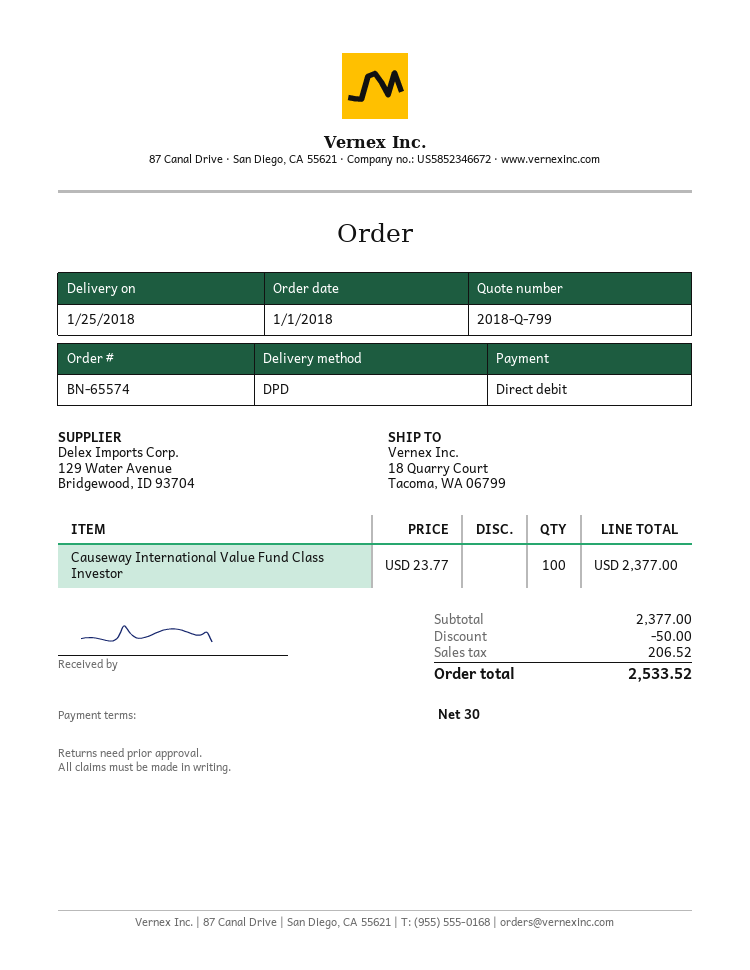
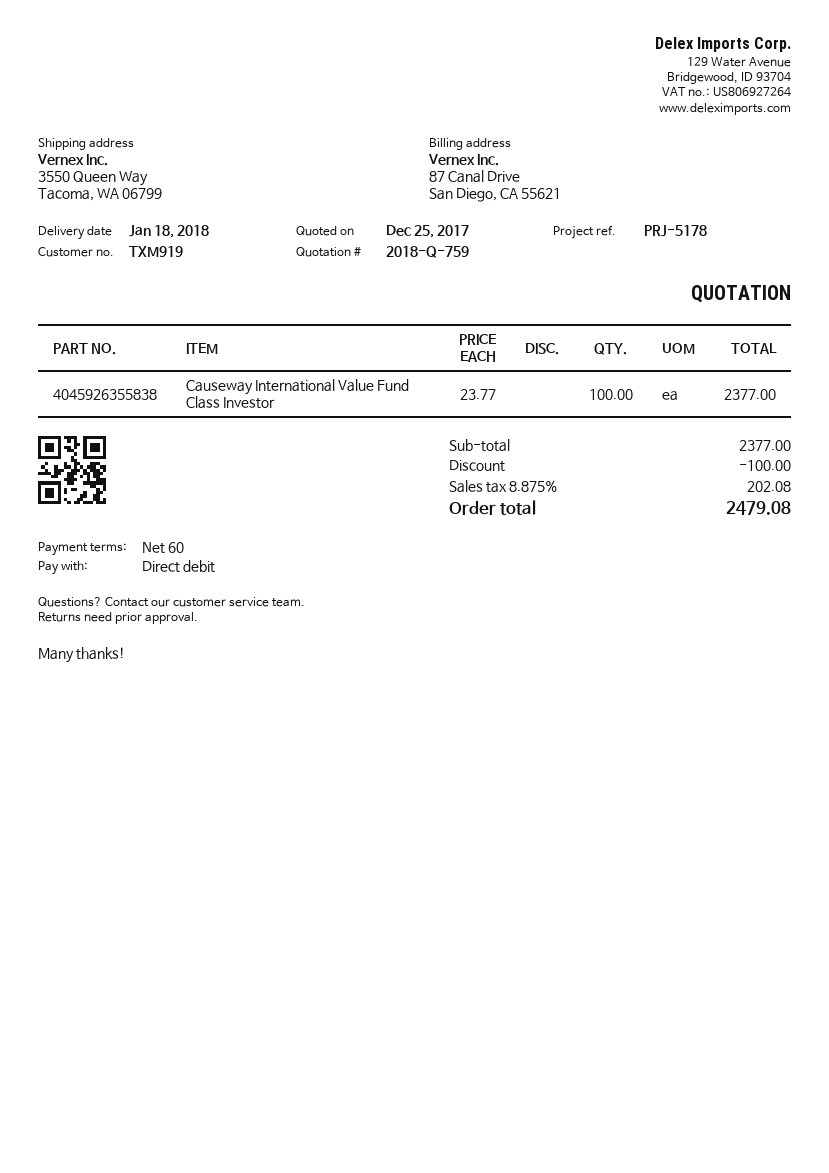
quote number: 2018-Q-799 -> 2018-Q-759
delivery date: 2018-01-25 -> 2018-01-18
payment terms: 30 days -> 60 days
ship to: 18 Quarry Court, Tacoma, WA 06799 -> 3550 Queen Way, Tacoma, WA 06799
discount: 50.00 -> 100.00
tax: 206.52 -> 202.08
total: 2533.52 -> 2479.08

